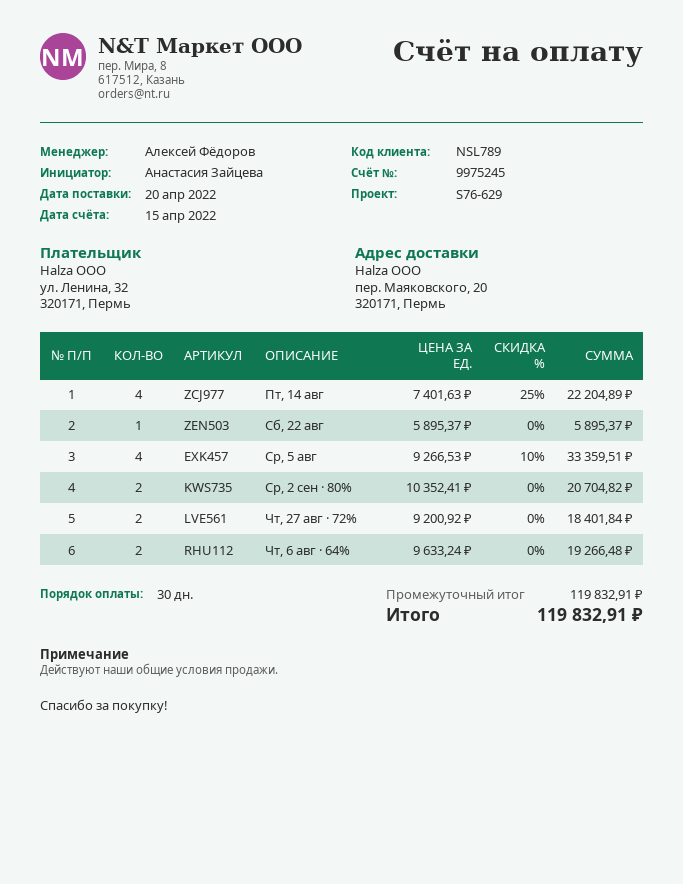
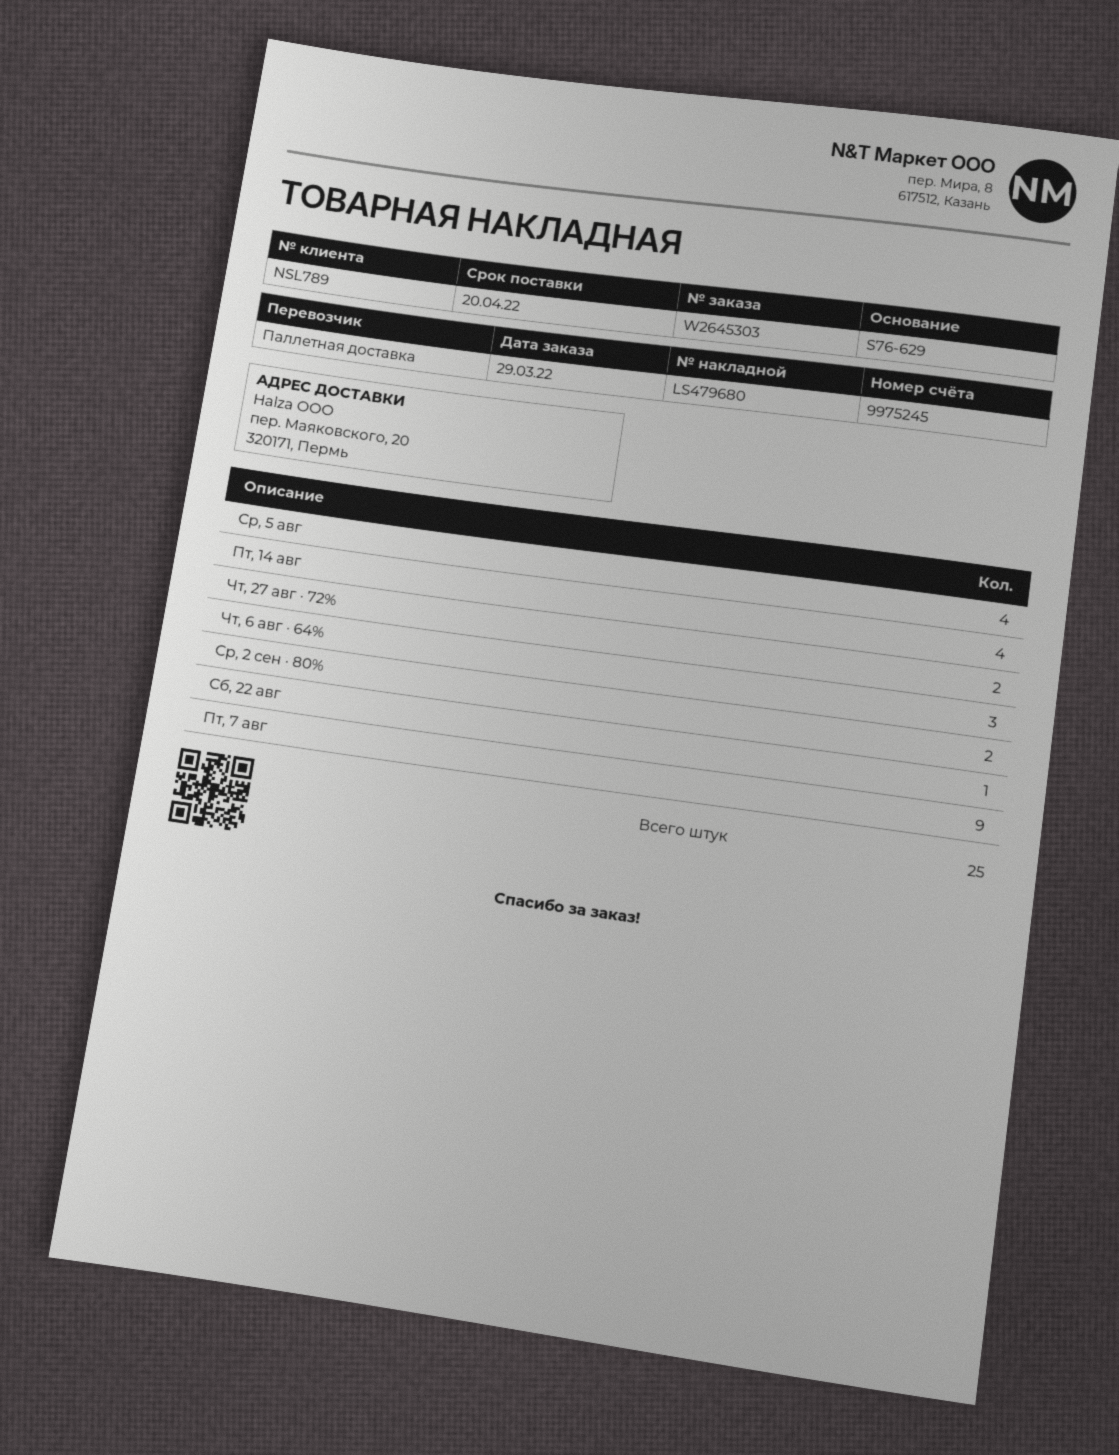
Чт, 6 авг · 64%: 2 -> 3
Пт, 7 авг: none -> 9

